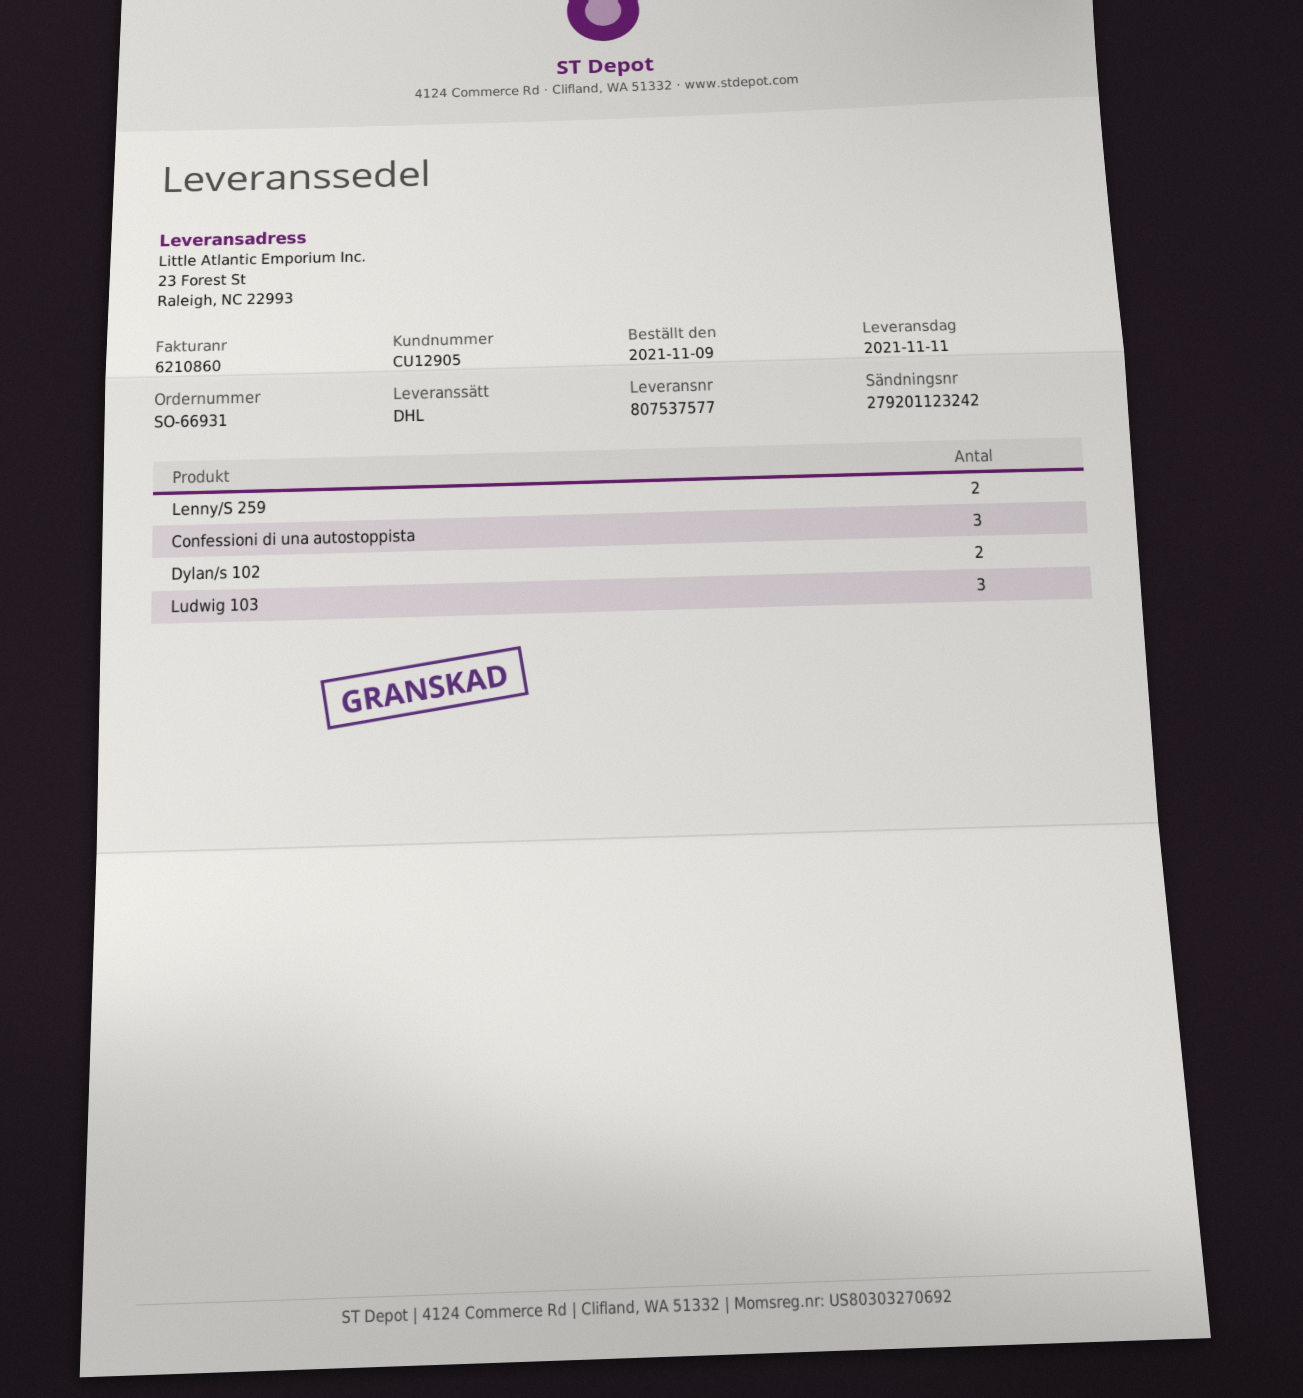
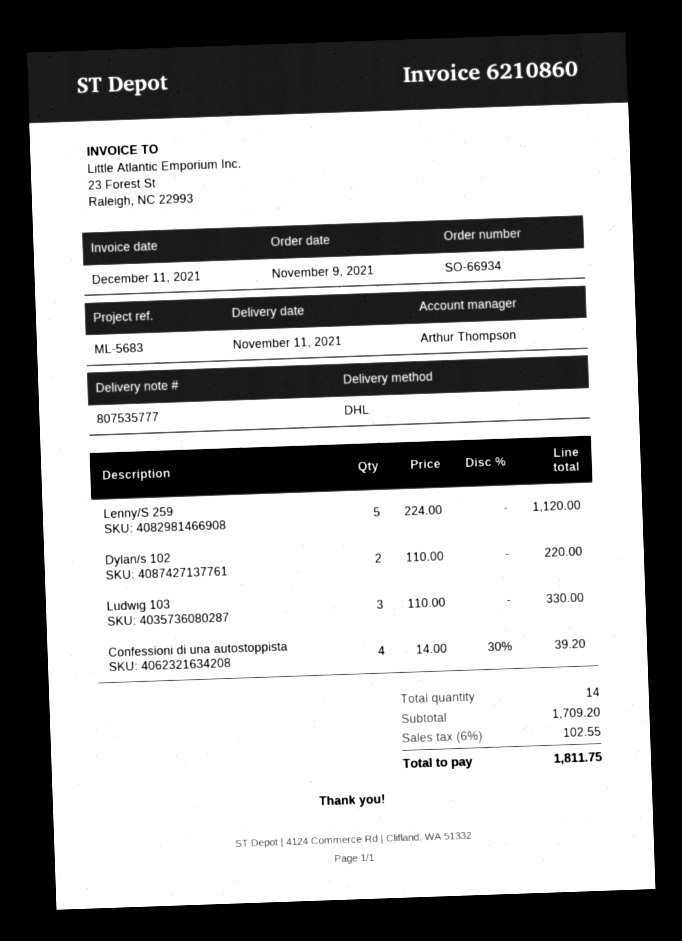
order number: SO-66931 -> SO-66934
delivery note number: 807537577 -> 807535777
Lenny/S 259: 2 -> 5
Confessioni di una autostoppista: 3 -> 4

